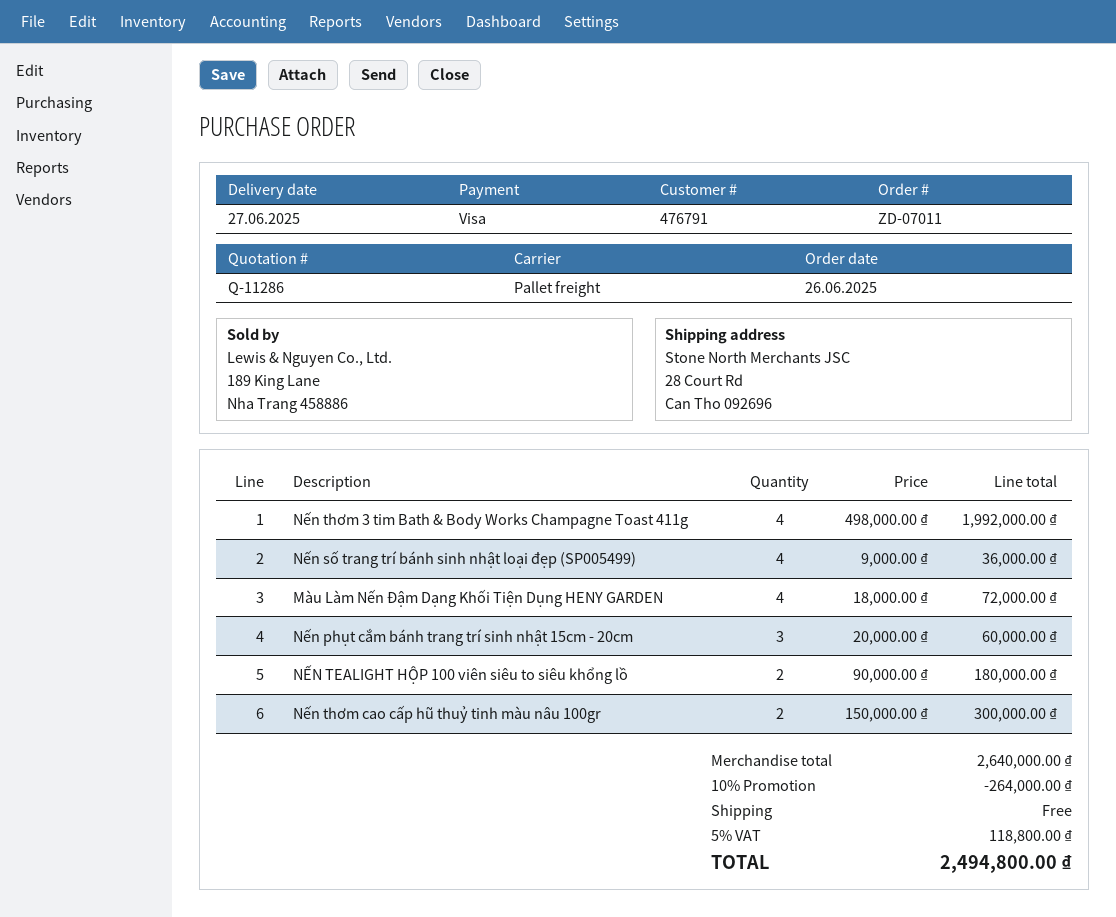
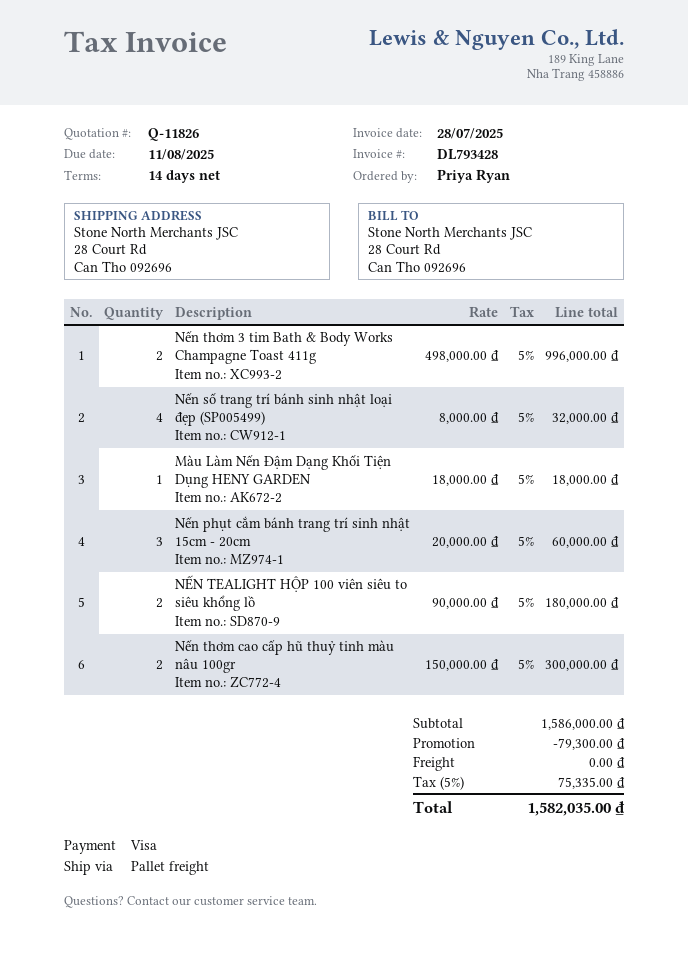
quote number: Q-11286 -> Q-11826
Nến thơm 3 tim Bath & Body Works Champagne Toast 411g: 4 x 498000.00 = 1992000.00 -> 2 x 498000.00 = 996000.00
Nến số trang trí bánh sinh nhật loại đẹp (SP005499): 4 x 9000.00 = 36000.00 -> 4 x 8000.00 = 32000.00
Màu Làm Nến Đậm Dạng Khối Tiện Dụng HENY GARDEN: 4 x 18000.00 = 72000.00 -> 1 x 18000.00 = 18000.00
subtotal: 2640000.00 -> 1586000.00
discount: 264000.00 -> 79300.00
tax: 5% = 118800.00 -> 5% = 75335.00
total: 2494800.00 -> 1582035.00

